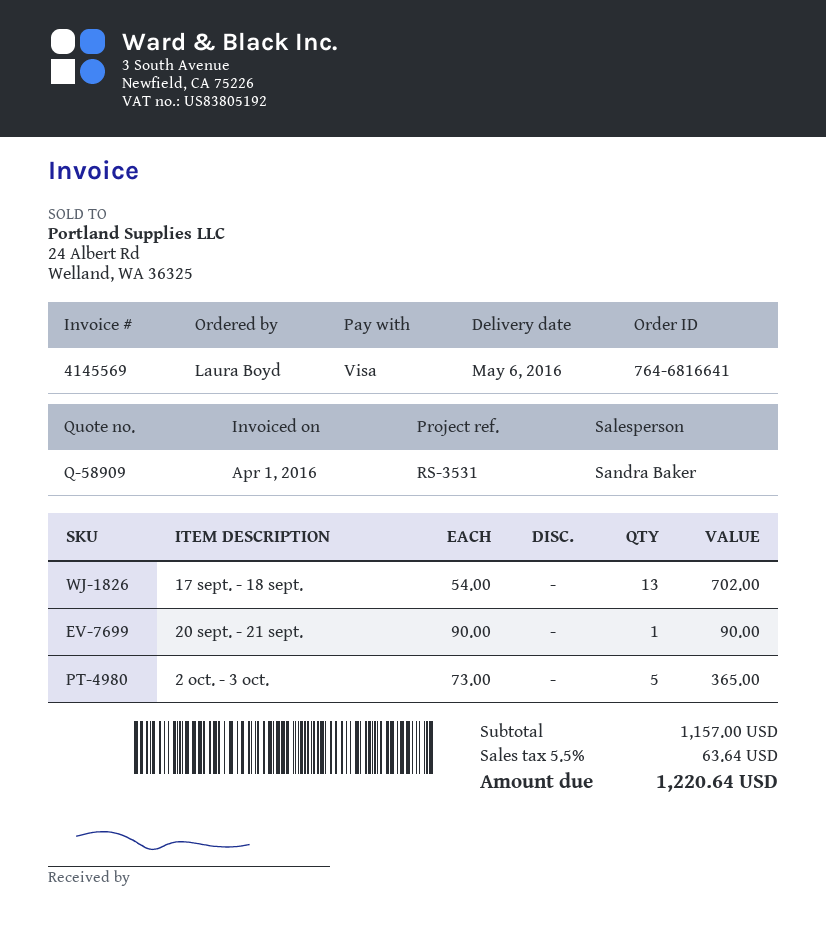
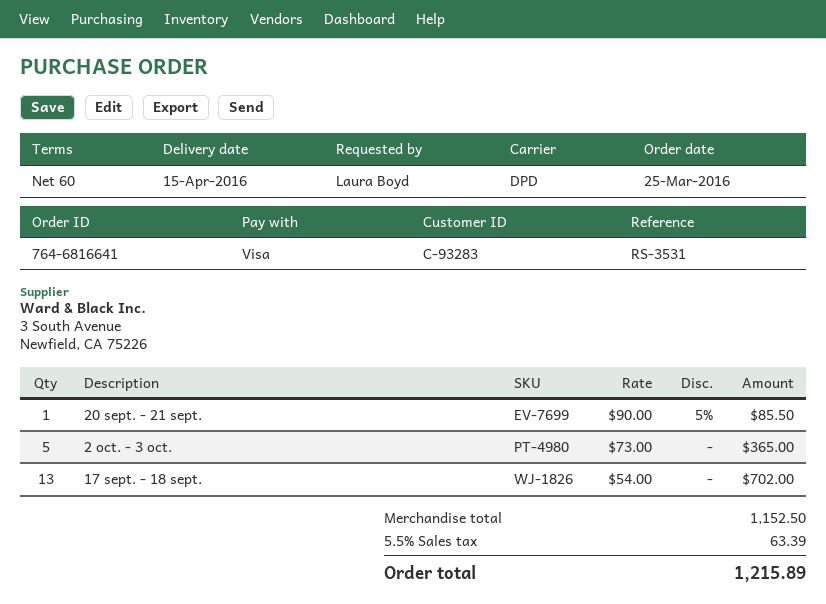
delivery date: 2016-05-06 -> 2016-04-15
20 sept. - 21 sept.: 1 x 90.00 = 90.00 -> 1 x 90.00 - 5% = 85.50
subtotal: 1157.00 -> 1152.50
tax: 5.5% = 63.64 -> 5.5% = 63.39
total: 1220.64 -> 1215.89

